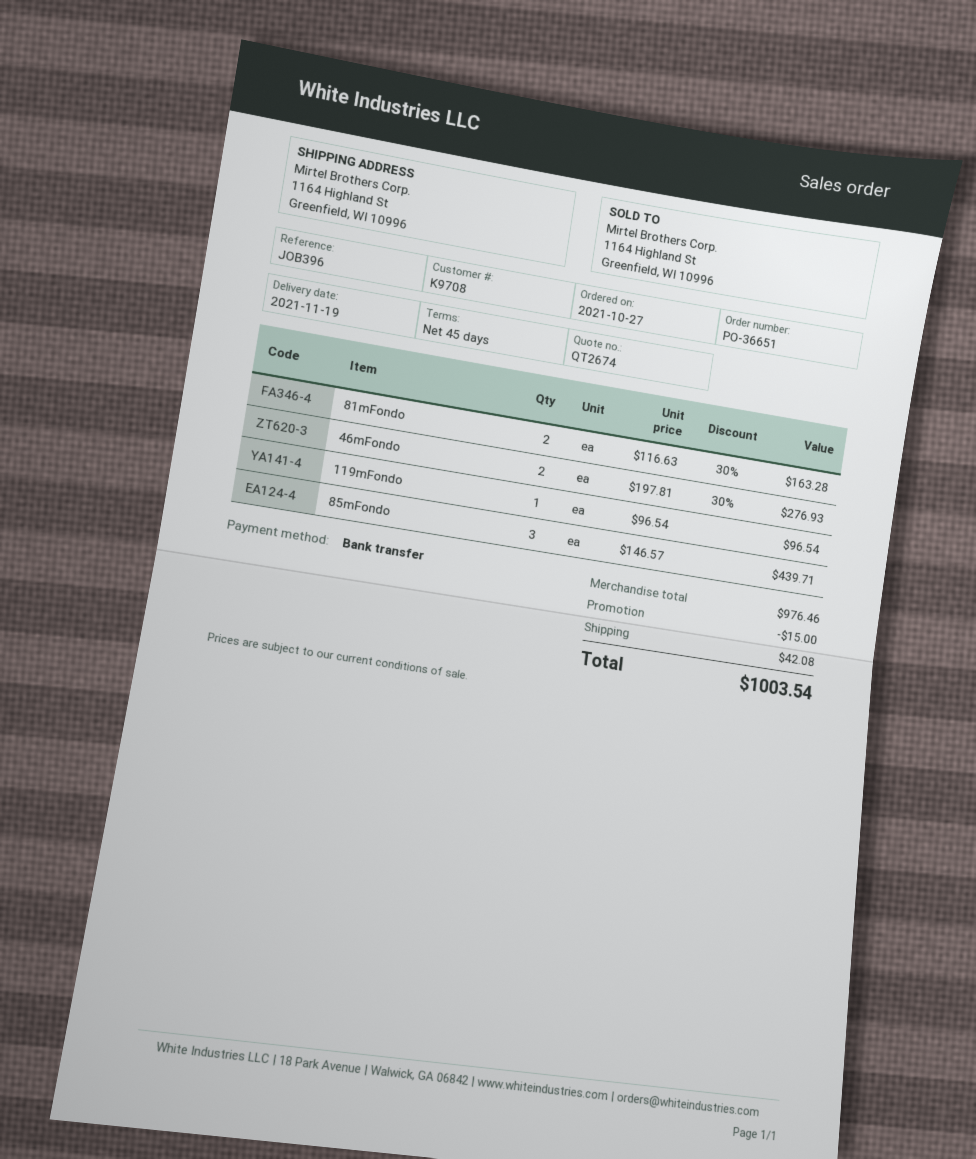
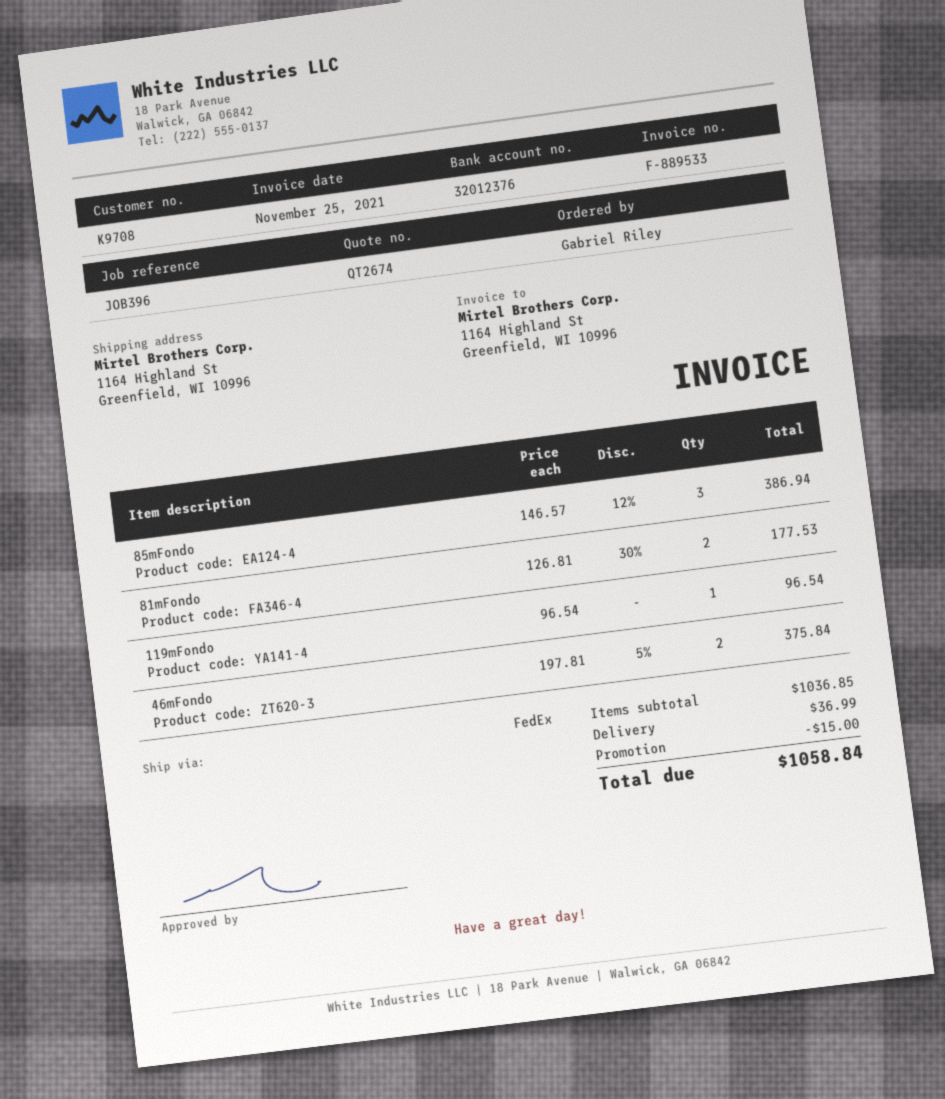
81mFondo: 2 x 116.63 - 30% = 163.28 -> 2 x 126.81 - 30% = 177.53
46mFondo: 2 x 197.81 - 30% = 276.93 -> 2 x 197.81 - 5% = 375.84
85mFondo: 3 x 146.57 = 439.71 -> 3 x 146.57 - 12% = 386.94
subtotal: 976.46 -> 1036.85
shipping: 42.08 -> 36.99
total: 1003.54 -> 1058.84

